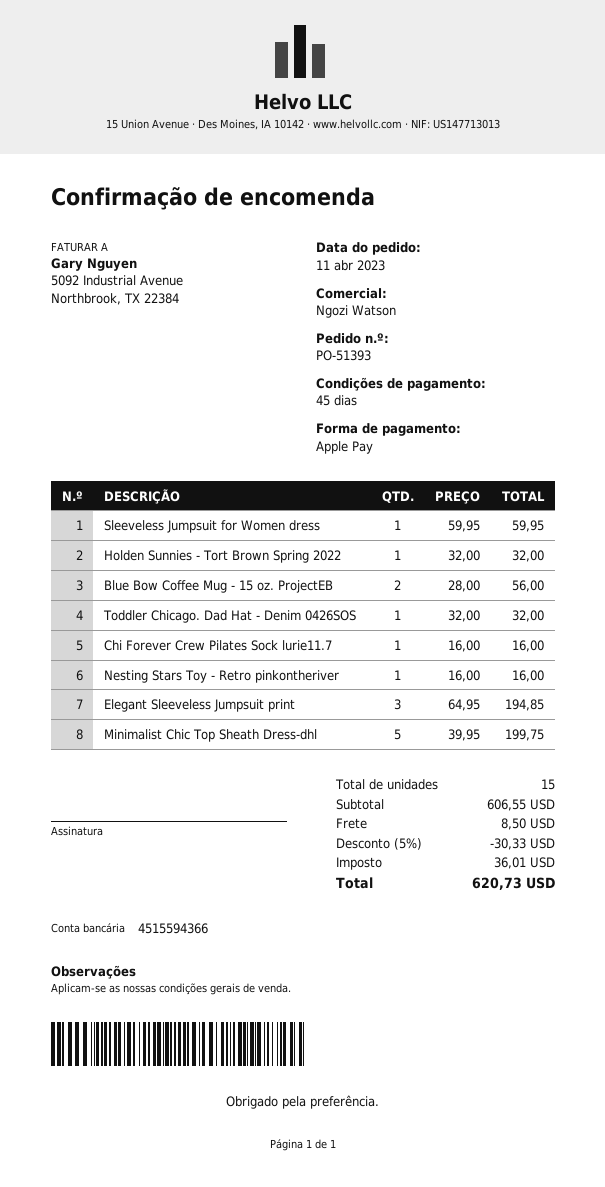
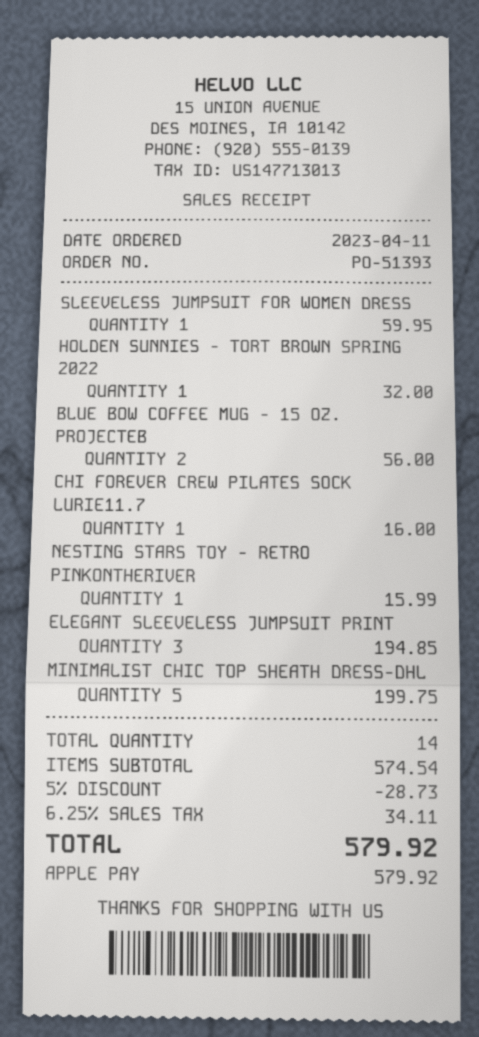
Toddler Chicago. Dad Hat - Denim 0426SOS: 1 for 32.00 -> none
Nesting Stars Toy - Retro pinkontheriver: 1 for 16.00 -> 1 for 15.99
total quantity: 15 -> 14
subtotal: 606.55 -> 574.54
discount: 5% = 30.33 -> 5% = 28.73
shipping: 8.50 -> none
tax: 36.01 -> 34.11
total: 620.73 -> 579.92

